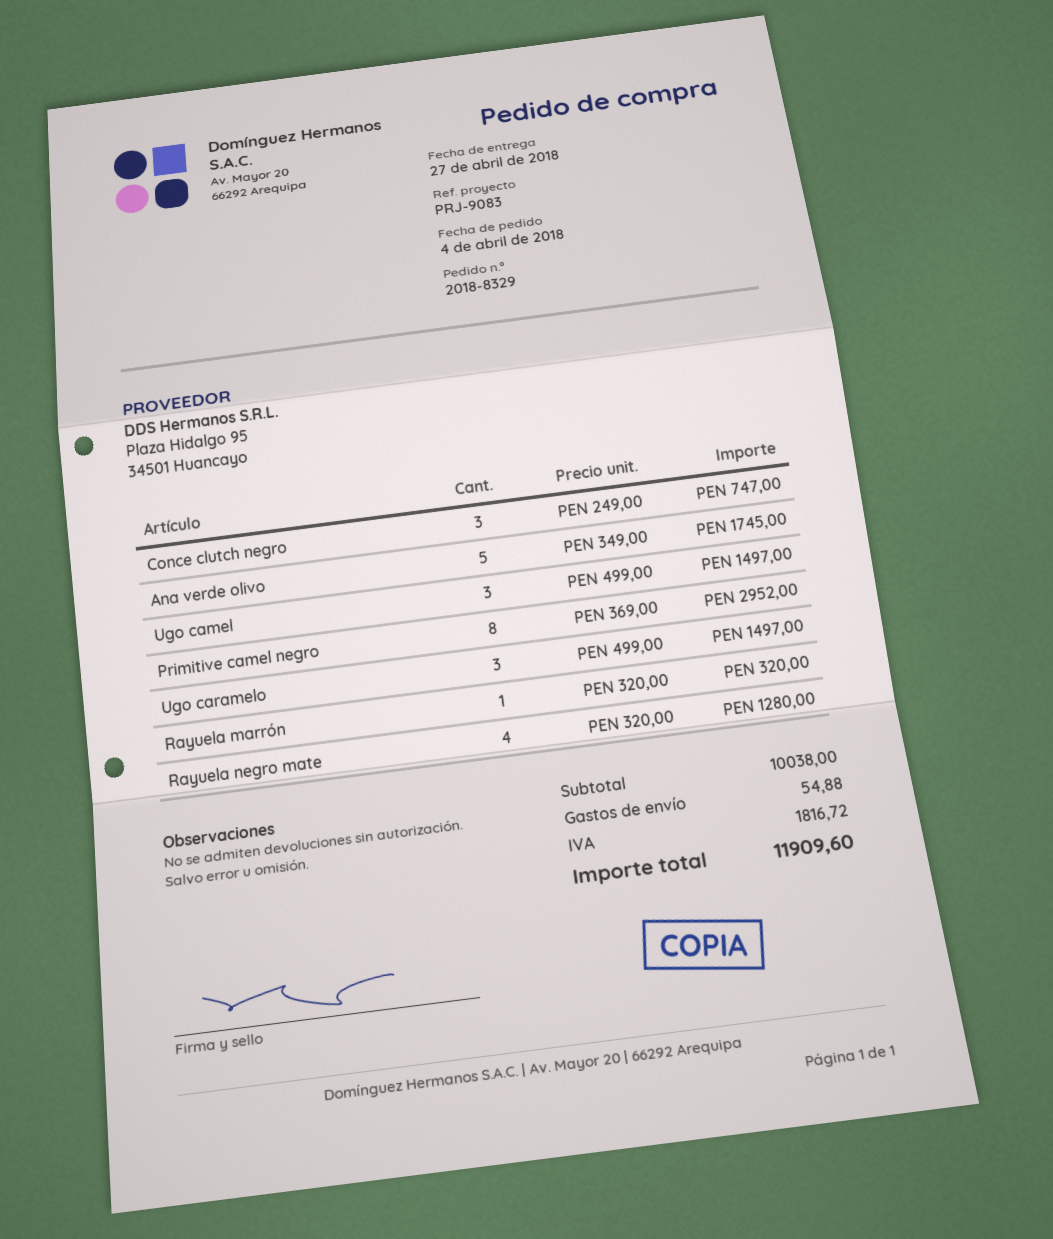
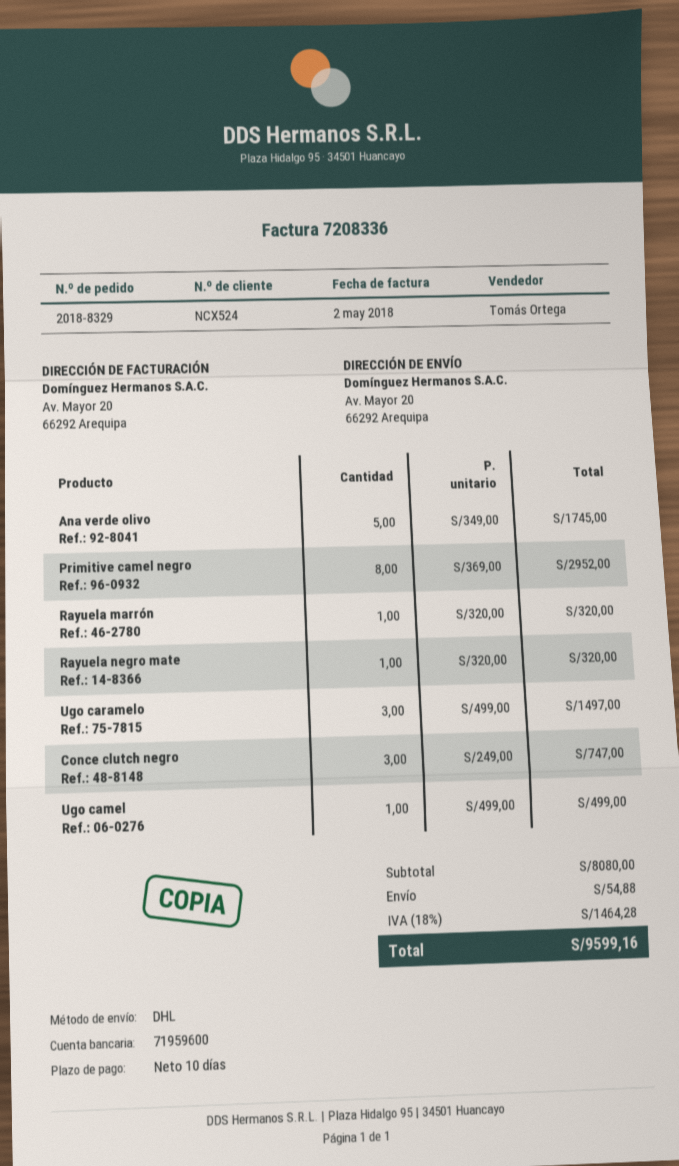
Ugo camel: 3 x 499.00 = 1497.00 -> 1 x 499.00 = 499.00
Rayuela negro mate: 4 x 320.00 = 1280.00 -> 1 x 320.00 = 320.00
subtotal: 10038.00 -> 8080.00
tax: 1816.72 -> 1464.28
total: 11909.60 -> 9599.16

